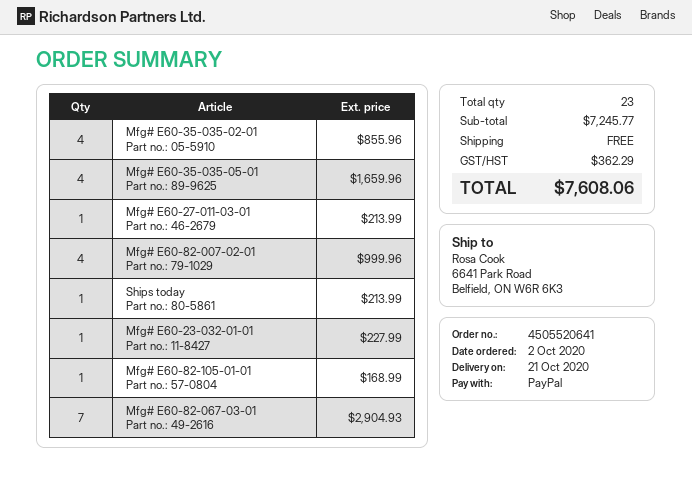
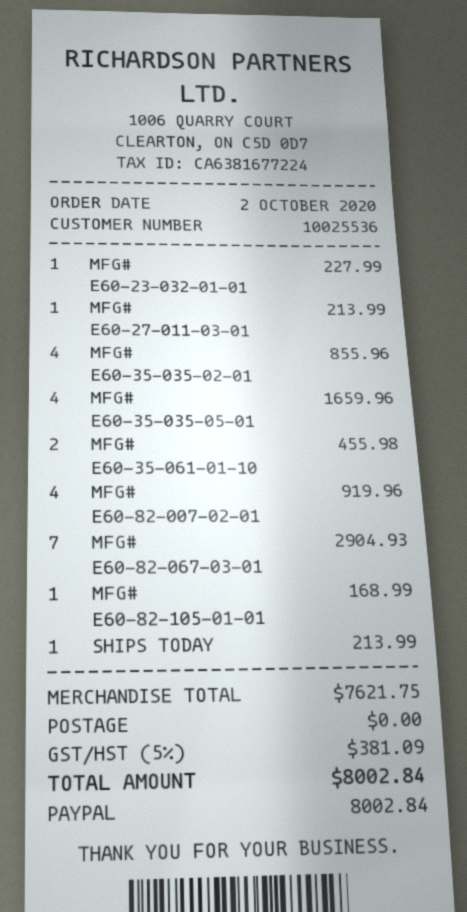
Mfg# E60-82-007-02-01: 4 for 999.96 -> 4 for 919.96
MFG# E60-35-061-01-10: none -> 2 for 455.98
subtotal: 7245.77 -> 7621.75
tax: 362.29 -> 381.09
total: 7608.06 -> 8002.84

